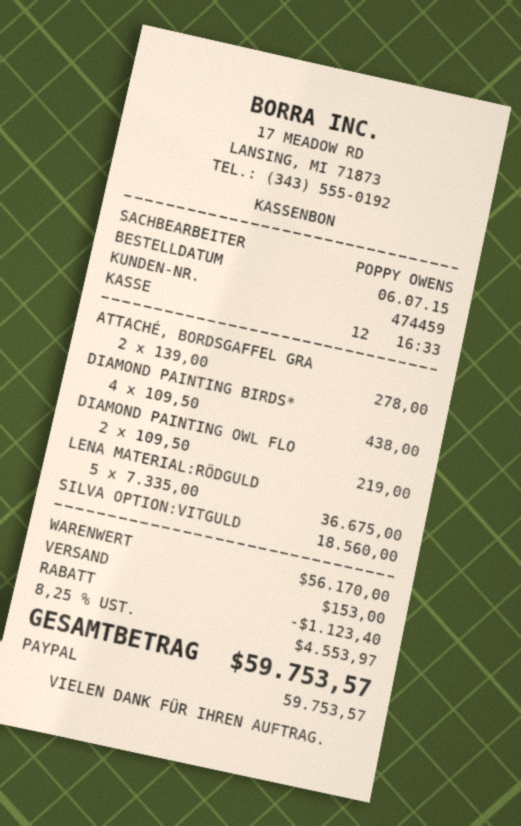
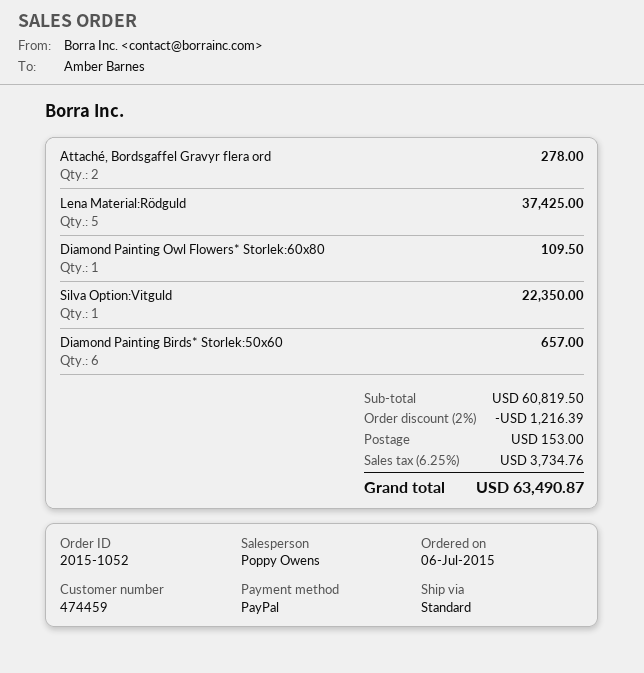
DIAMOND PAINTING BIRDS*: 4 for 438.00 -> 6 for 657.00
DIAMOND PAINTING OWL FLO: 2 for 219.00 -> 1 for 109.50
LENA MATERIAL:RÖDGULD: 5 for 36675.00 -> 5 for 37425.00
SILVA OPTION:VITGULD: 1 for 18560.00 -> 1 for 22350.00
subtotal: 56170.00 -> 60819.50
discount: 1123.40 -> 1216.39
tax: 8.25% = 4553.97 -> 6.25% = 3734.76
total: 59753.57 -> 63490.87

